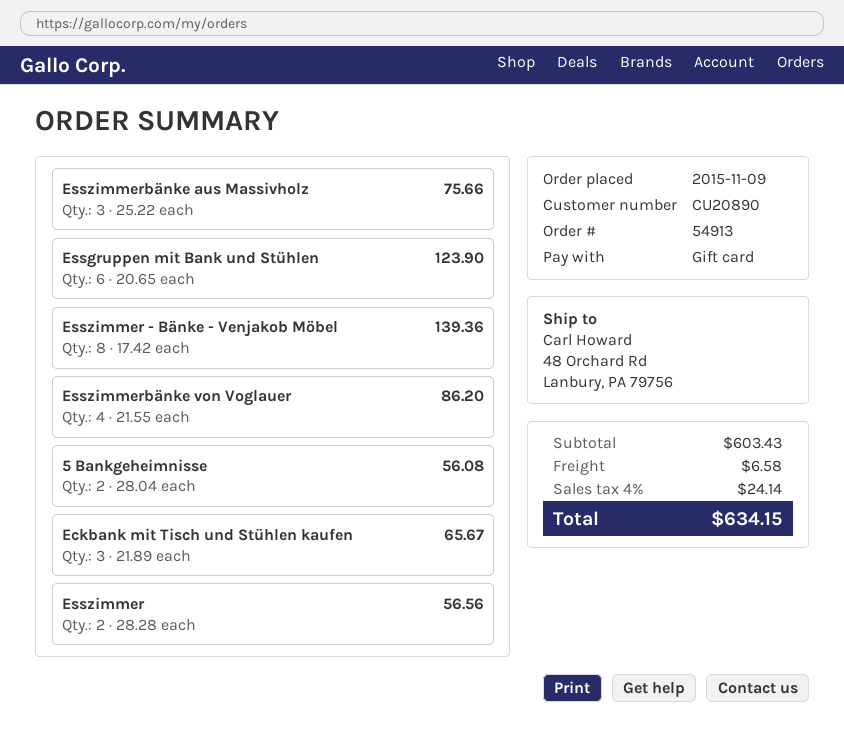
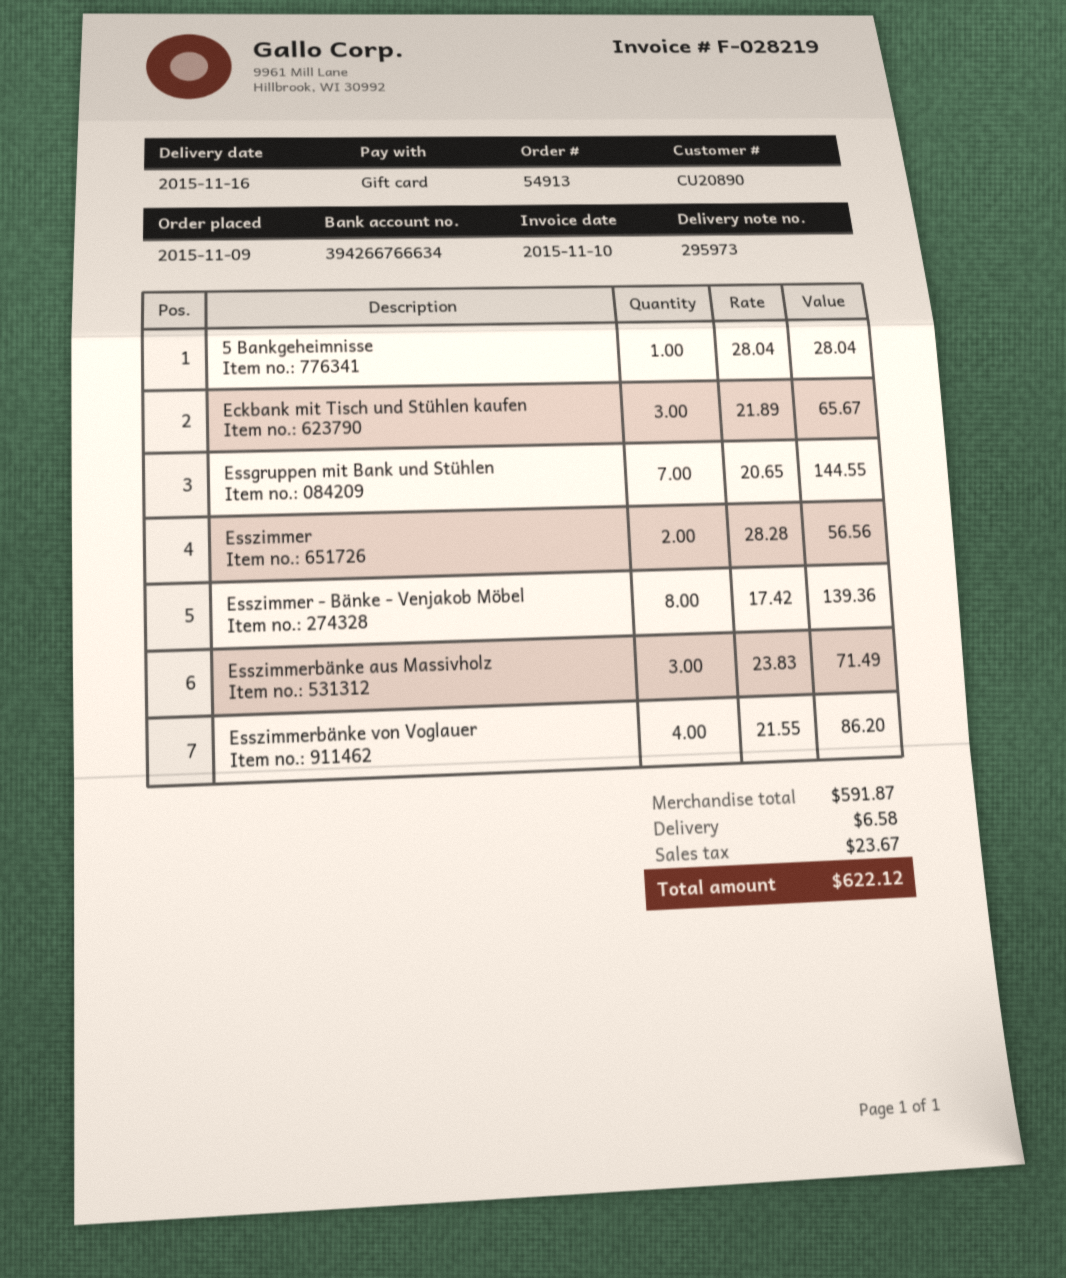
Esszimmerbänke aus Massivholz: 3 x 25.22 = 75.66 -> 3 x 23.83 = 71.49
Essgruppen mit Bank und Stühlen: 6 x 20.65 = 123.90 -> 7 x 20.65 = 144.55
5 Bankgeheimnisse: 2 x 28.04 = 56.08 -> 1 x 28.04 = 28.04
subtotal: 603.43 -> 591.87
tax: 24.14 -> 23.67
total: 634.15 -> 622.12

